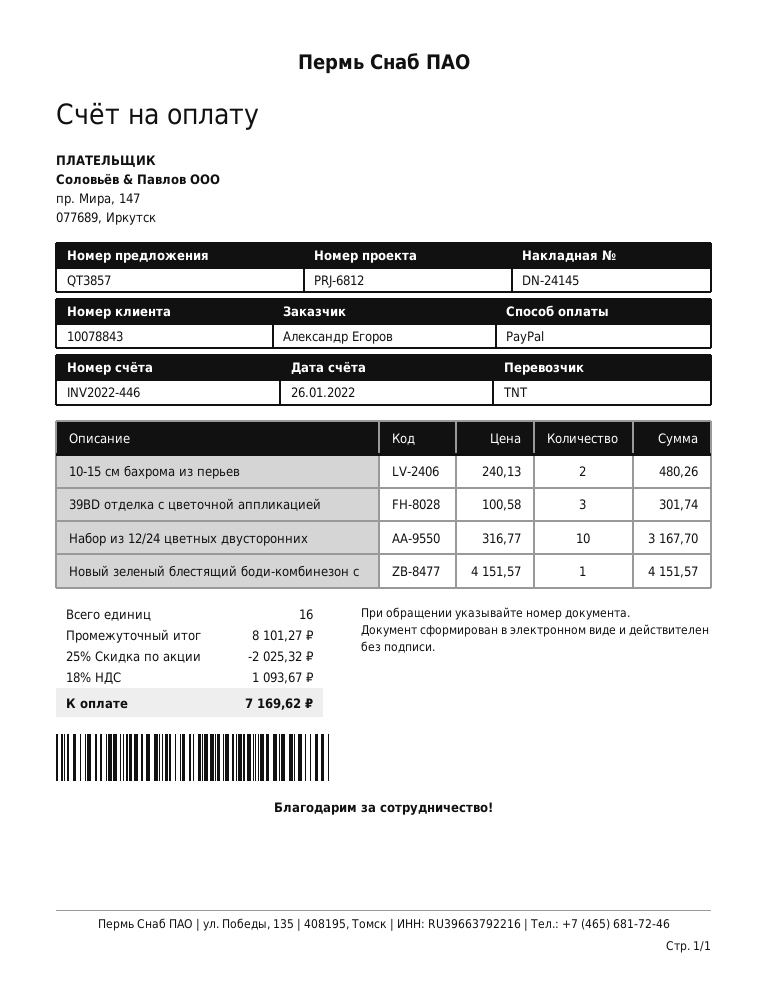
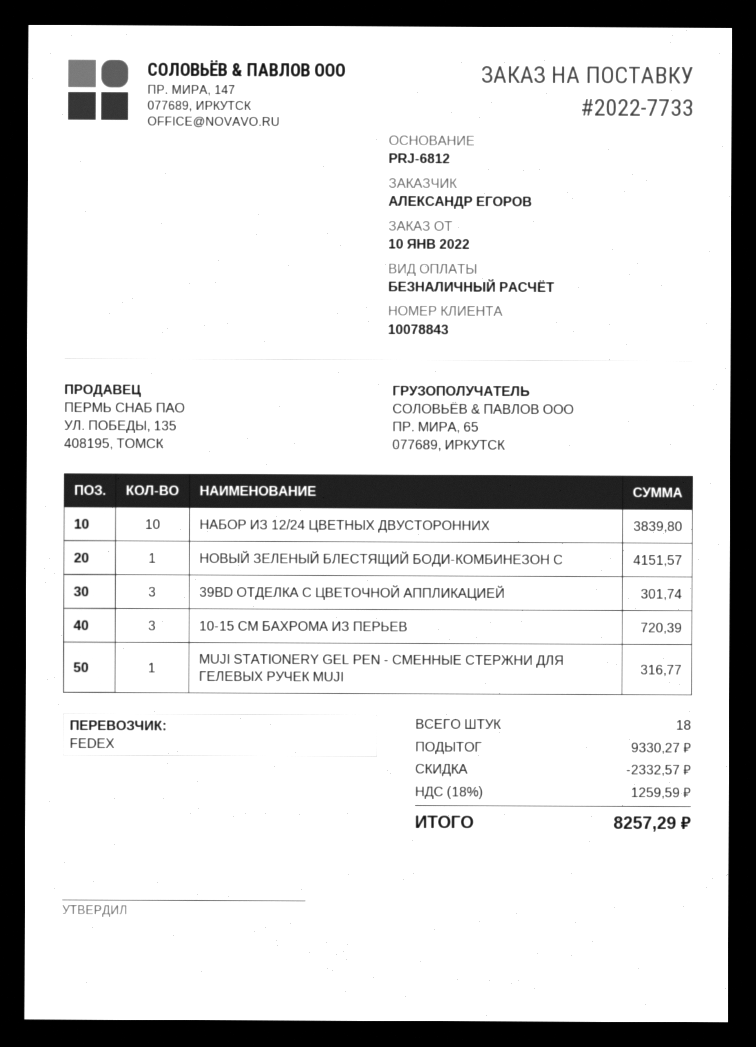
payment method: PayPal -> bank transfer
shipping method: TNT -> FedEx
10-15 см бахрома из перьев: 2 for 480.26 -> 3 for 720.39
Набор из 12/24 цветных двусторонних: 10 for 3167.70 -> 10 for 3839.80
MUJI STATIONERY GEL PEN - СМЕННЫЕ СТЕРЖНИ ДЛЯ ГЕЛЕВЫХ РУЧЕК MUJI: none -> 1 for 316.77
total quantity: 16 -> 18
subtotal: 8101.27 -> 9330.27
discount: 2025.32 -> 2332.57
tax: 18% = 1093.67 -> 18% = 1259.59
total: 7169.62 -> 8257.29

